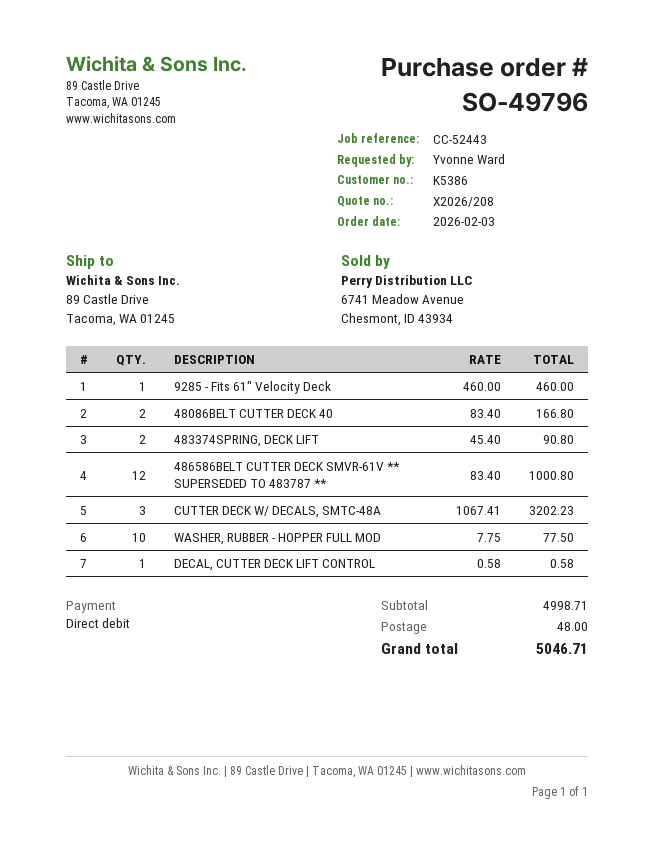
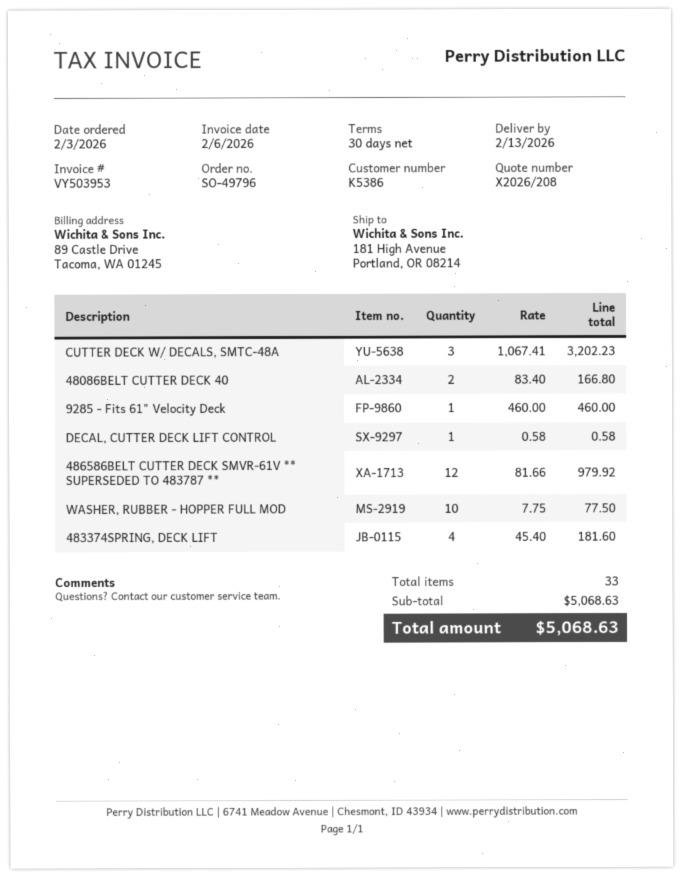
ship to: 89 Castle Drive, Tacoma, WA 01245 -> 181 High Avenue, Portland, OR 08214
483374SPRING, DECK LIFT: 2 x 45.40 = 90.80 -> 4 x 45.40 = 181.60
486586BELT CUTTER DECK SMVR-61V ** SUPERSEDED TO 483787 **: 12 x 83.40 = 1000.80 -> 12 x 81.66 = 979.92
subtotal: 4998.71 -> 5068.63
shipping: 48.00 -> none
total: 5046.71 -> 5068.63

